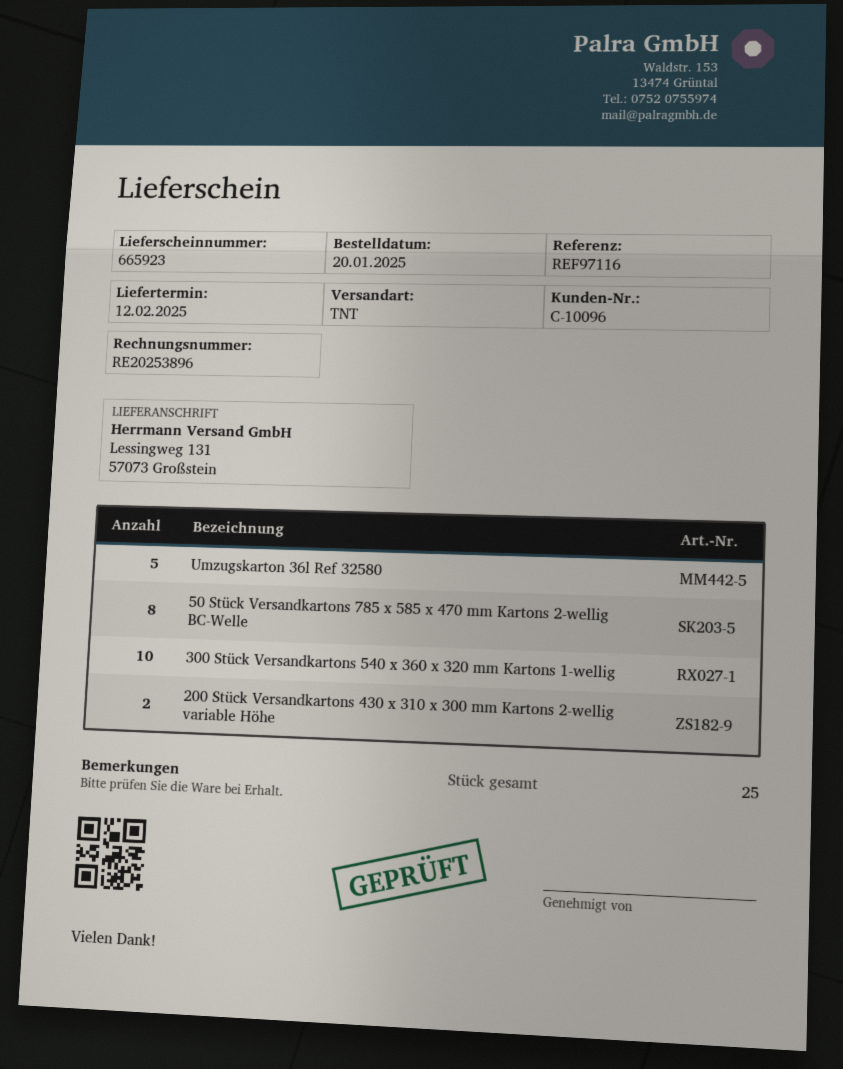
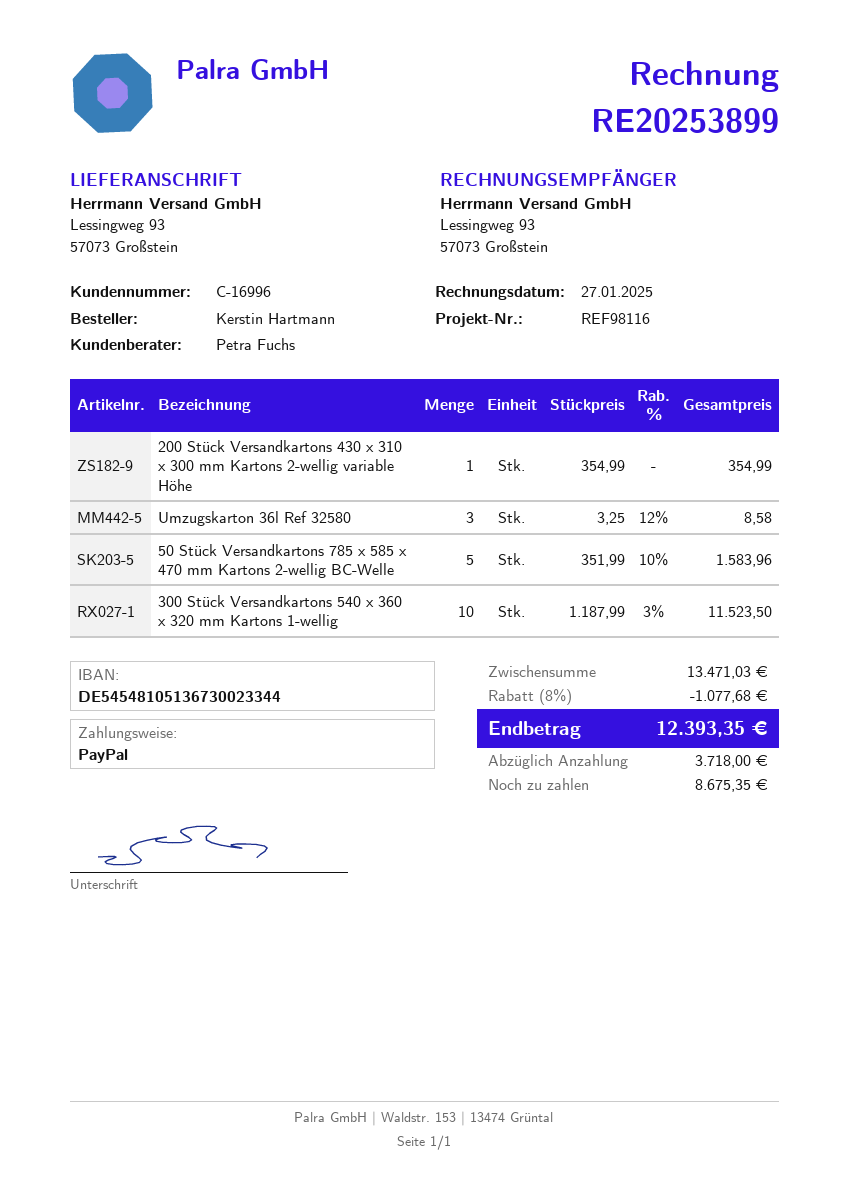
invoice number: RE20253896 -> RE20253899
customer number: C-10096 -> C-16996
reference: REF97116 -> REF98116
ship to: Lessingweg 131, 57073 Großstein -> Lessingweg 93, 57073 Großstein
Umzugskarton 36l Ref 32580: 5 -> 3
50 Stück Versandkartons 785 x 585 x 470 mm Kartons 2-wellig BC-Welle: 8 -> 5
200 Stück Versandkartons 430 x 310 x 300 mm Kartons 2-wellig variable Höhe: 2 -> 1

